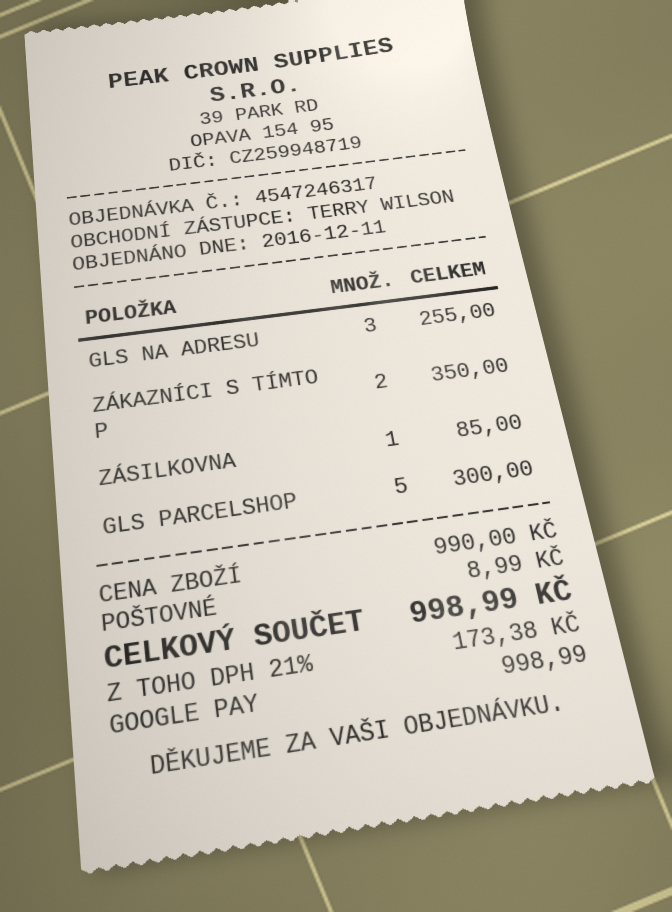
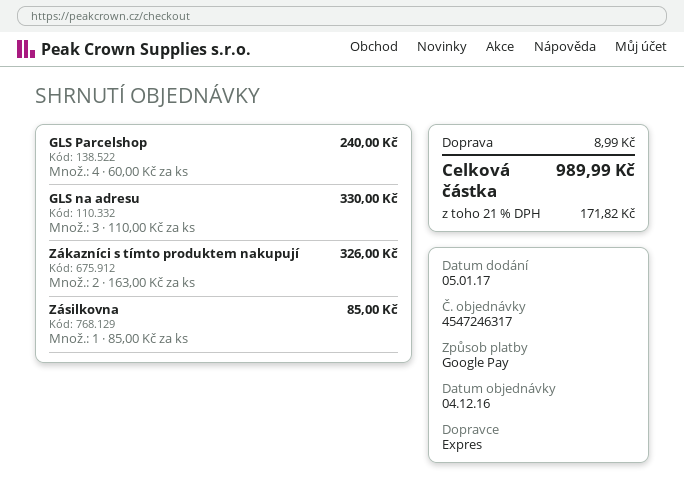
order date: 2016-12-11 -> 2016-12-04
GLS NA ADRESU: 3 for 255.00 -> 3 for 330.00
ZÁKAZNÍCI S TÍMTO P: 2 for 350.00 -> 2 for 326.00
GLS PARCELSHOP: 5 for 300.00 -> 4 for 240.00
tax: 21% = 173.38 -> 21% = 171.82
total: 998.99 -> 989.99

